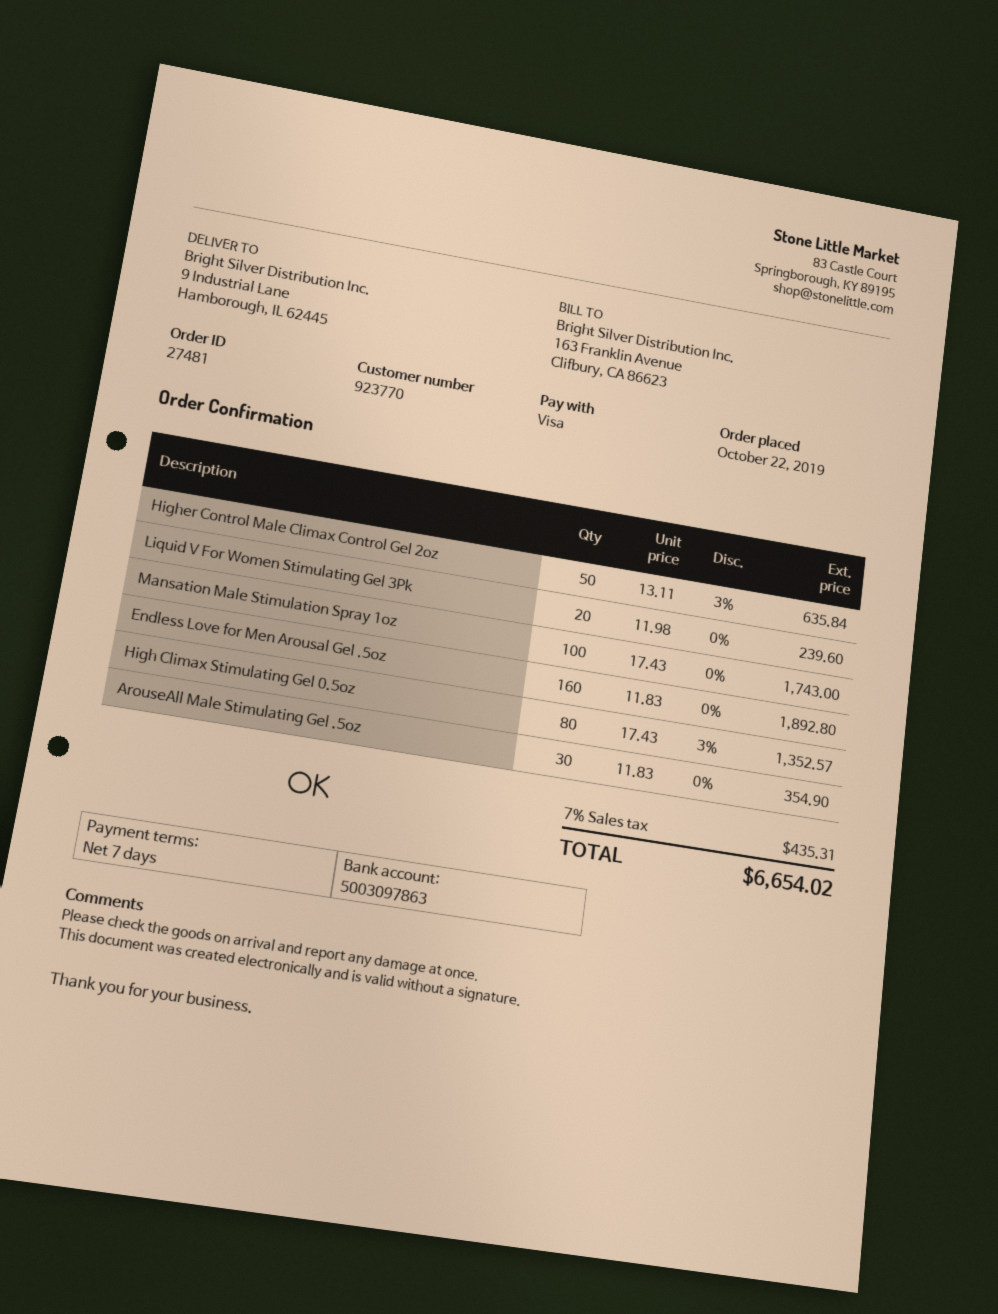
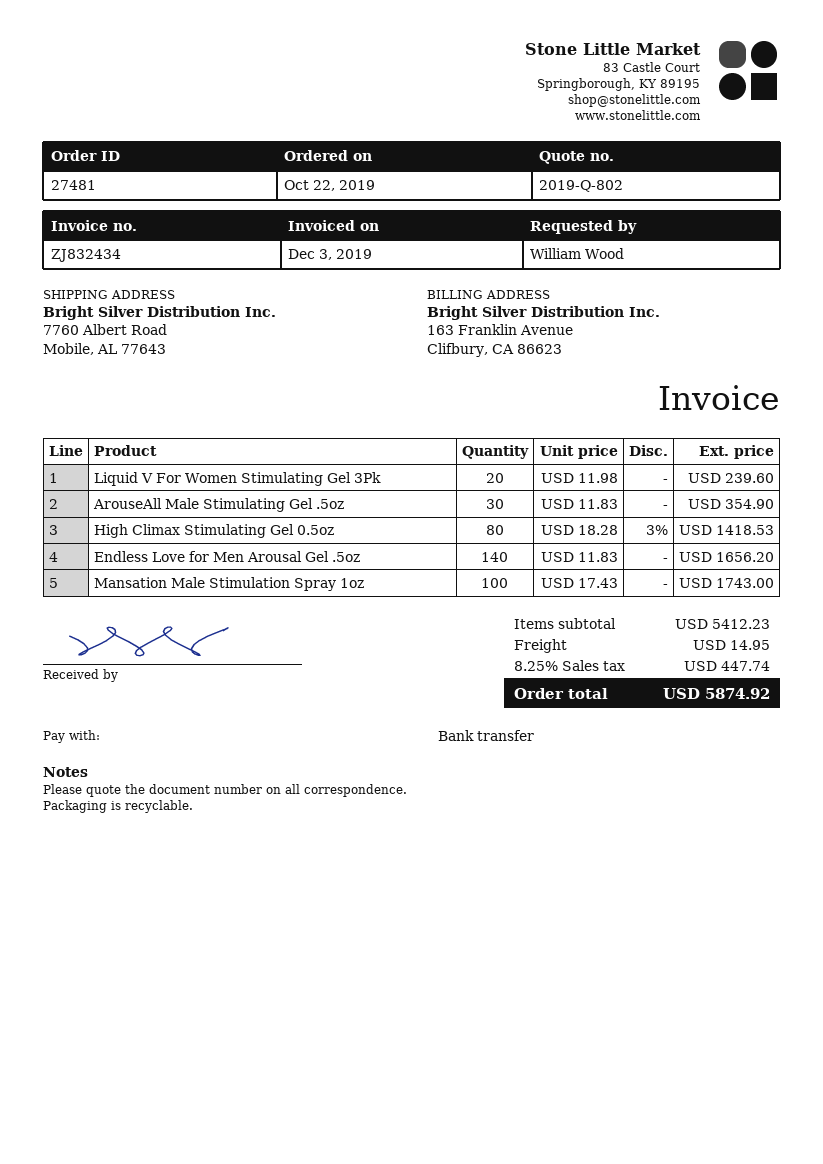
payment method: Visa -> bank transfer
ship to: 9 Industrial Lane, Hamborough, IL 62445 -> 7760 Albert Road, Mobile, AL 77643
Higher Control Male Climax Control Gel 2oz: 50 x 13.11 - 3% = 635.84 -> none
Endless Love for Men Arousal Gel .5oz: 160 x 11.83 = 1892.80 -> 140 x 11.83 = 1656.20
High Climax Stimulating Gel 0.5oz: 80 x 17.43 - 3% = 1352.57 -> 80 x 18.28 - 3% = 1418.53
shipping: none -> 14.95
tax: 7% = 435.31 -> 8.25% = 447.74
total: 6654.02 -> 5874.92

